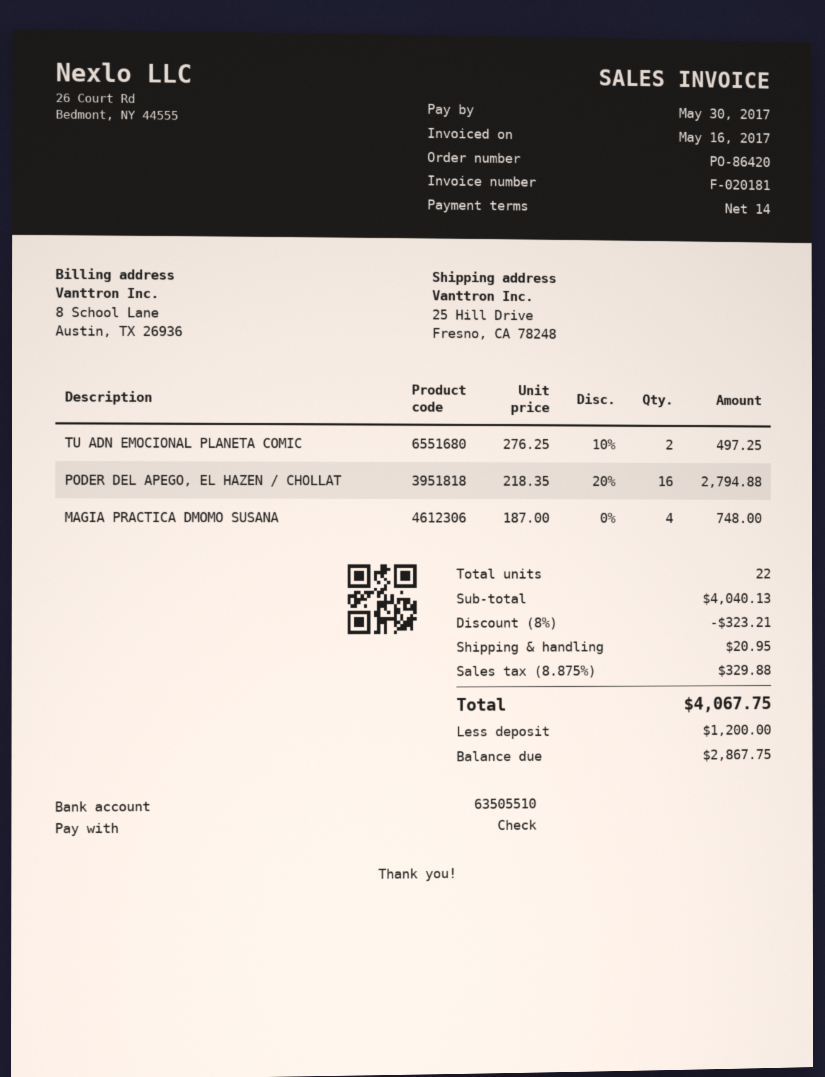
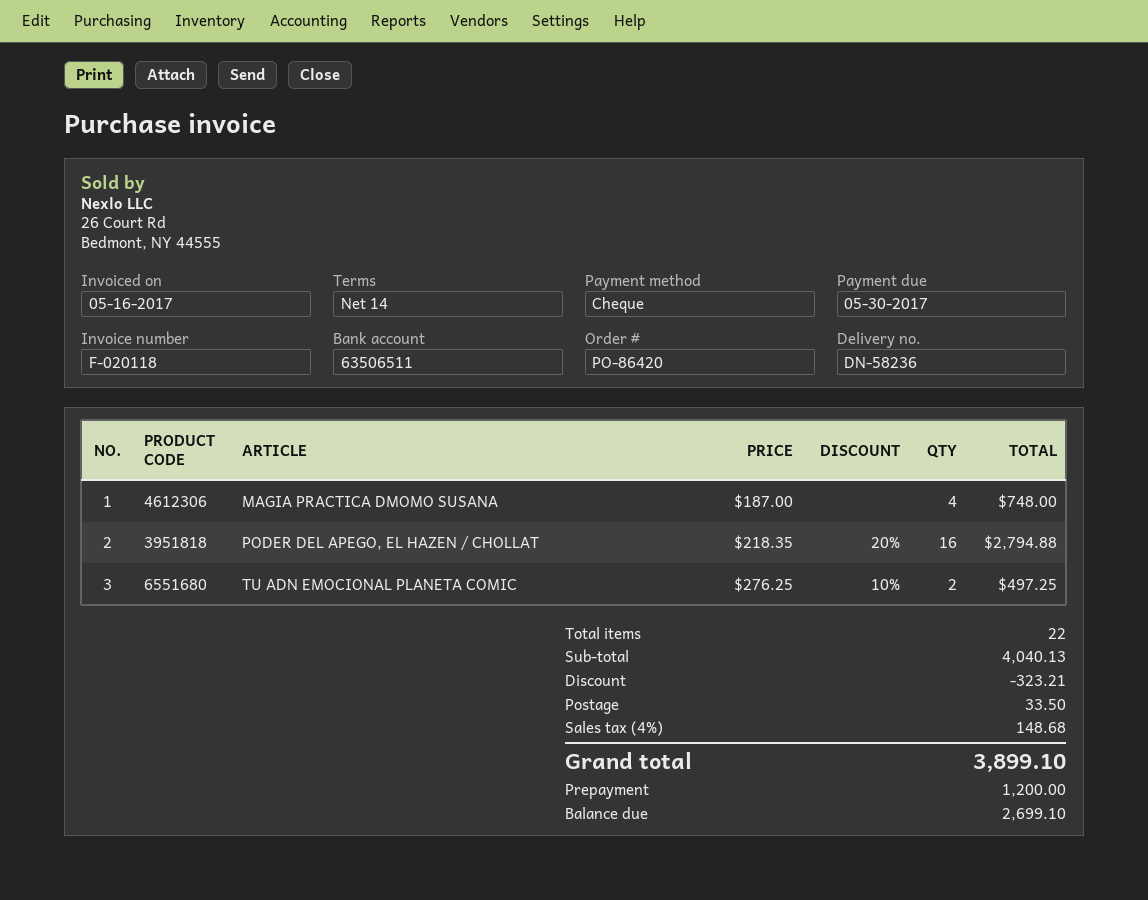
invoice number: F-020181 -> F-020118
bank account: 63505510 -> 63506511
shipping: 20.95 -> 33.50
tax: 8.875% = 329.88 -> 4% = 148.68
total: 4067.75 -> 3899.10
balance: 2867.75 -> 2699.10

